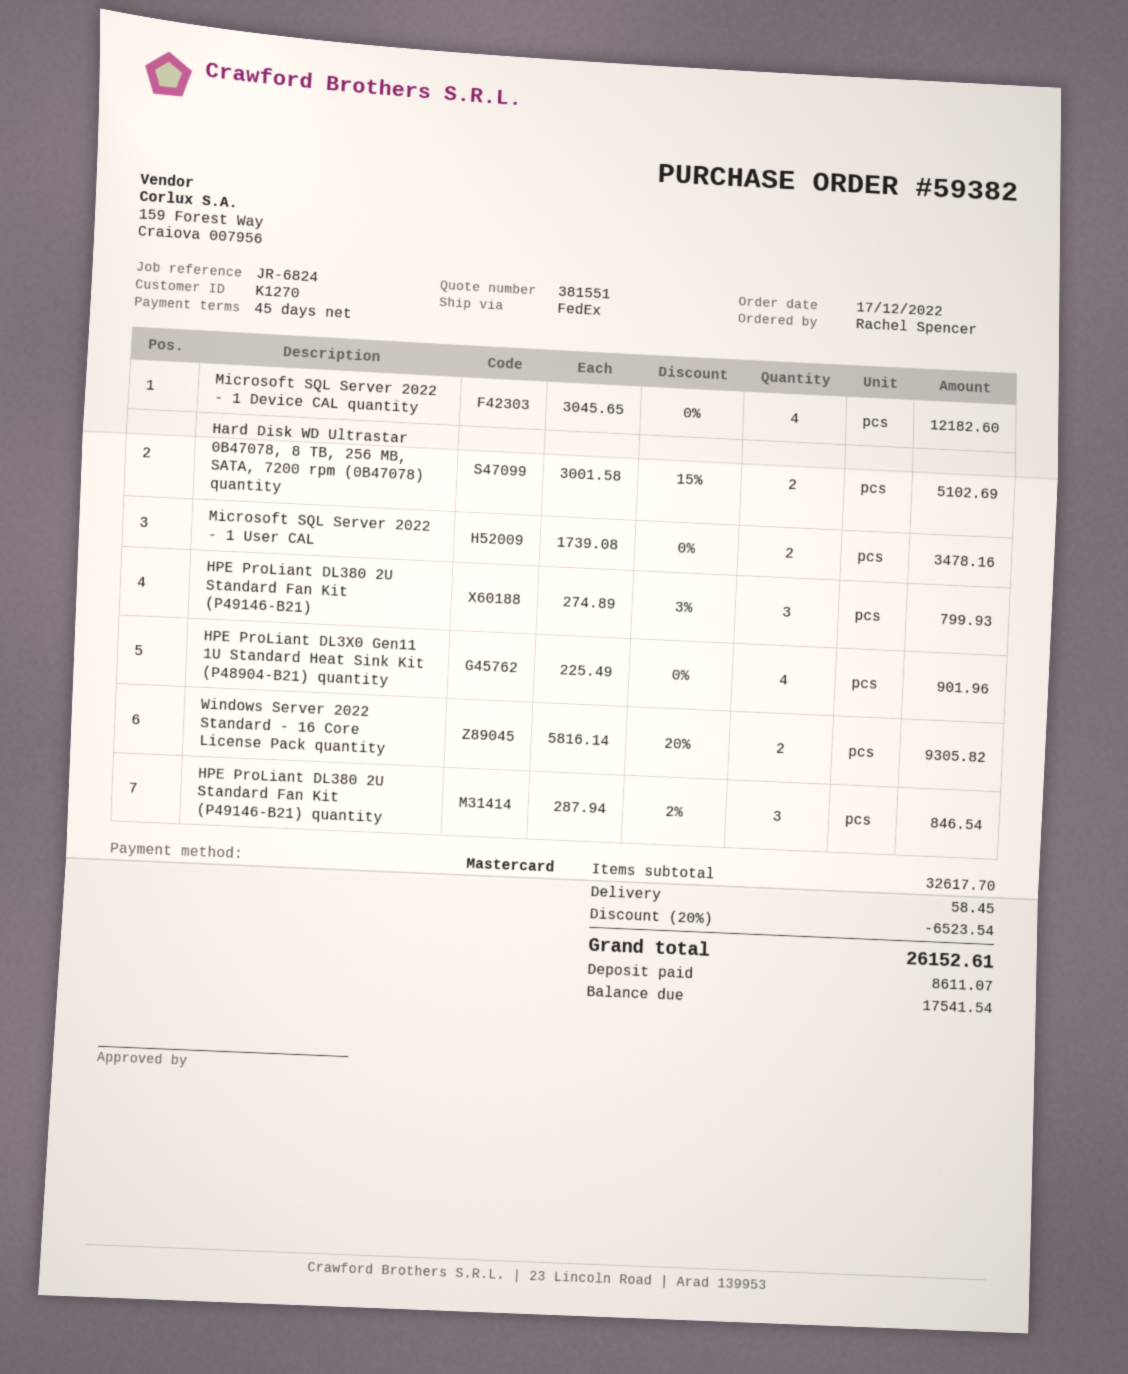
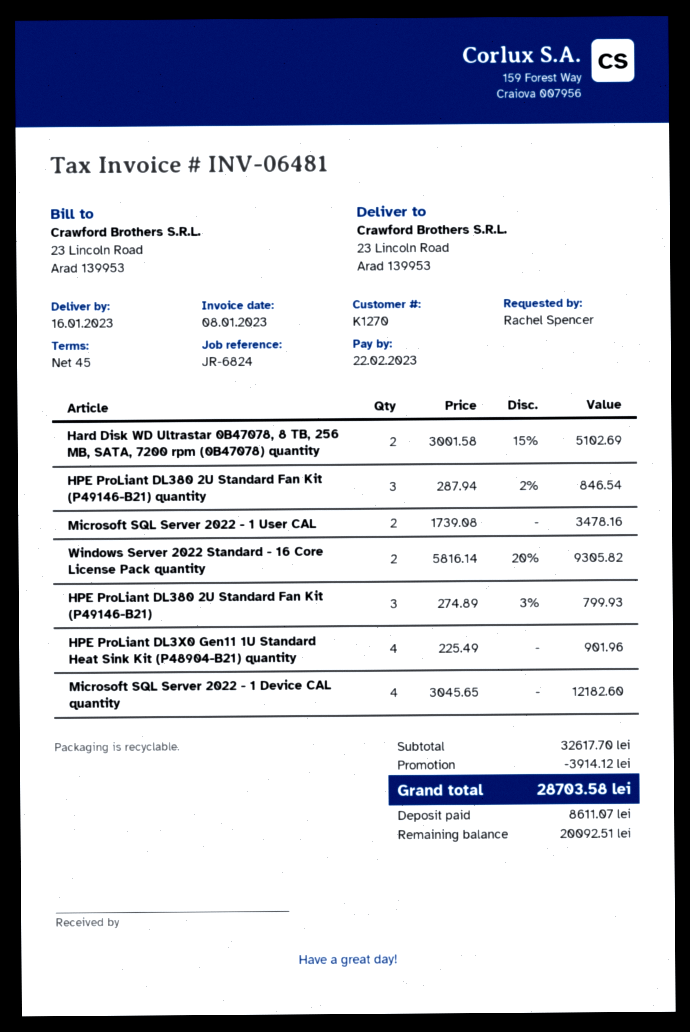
discount: 6523.54 -> 3914.12
shipping: 58.45 -> none
total: 26152.61 -> 28703.58
balance: 17541.54 -> 20092.51

